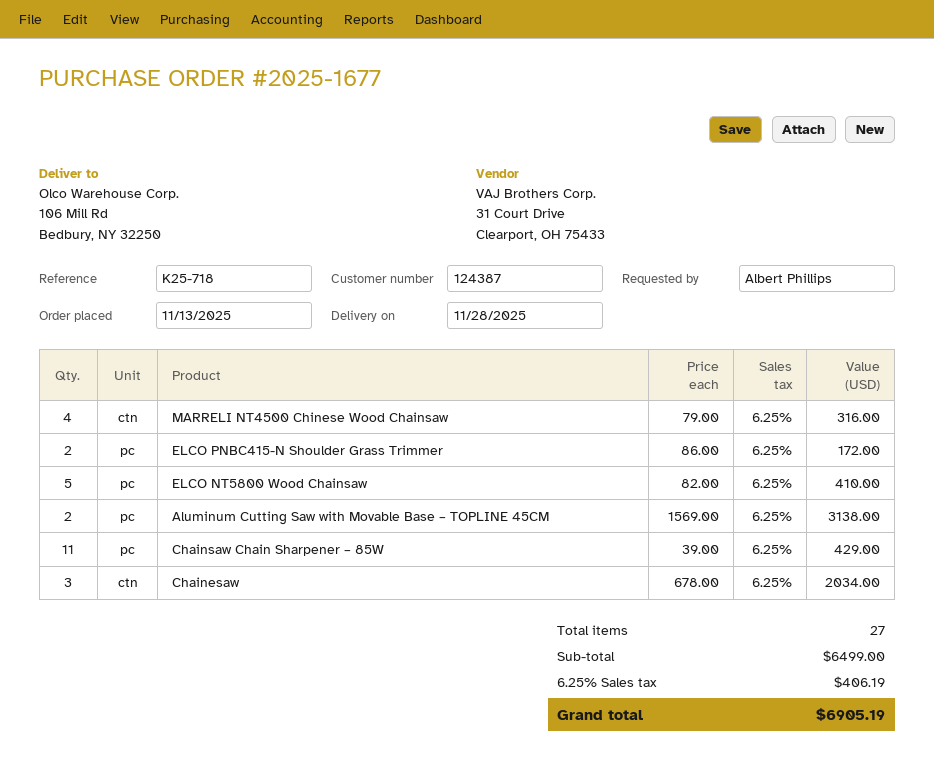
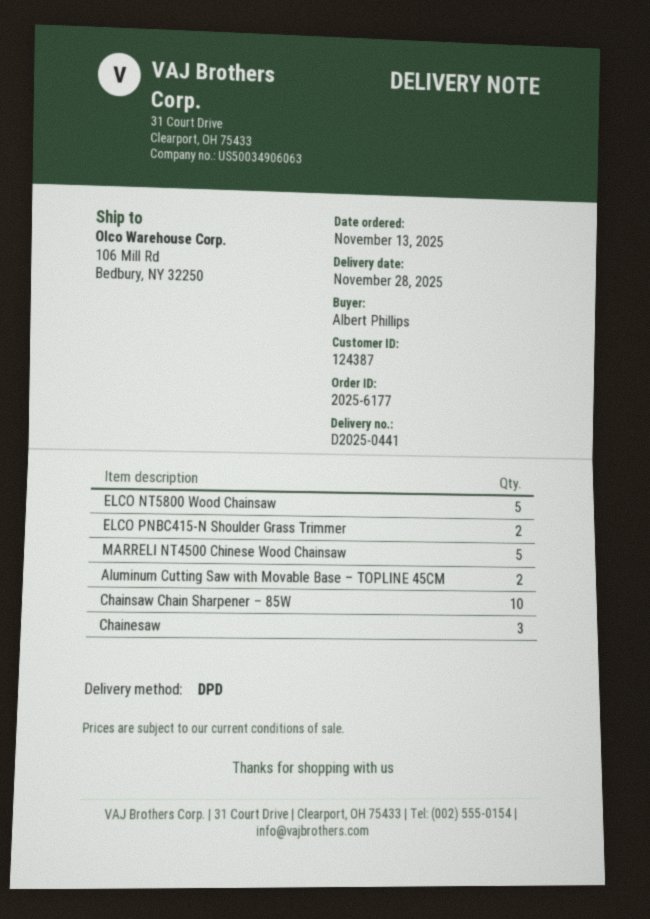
order number: 2025-1677 -> 2025-6177
MARRELI NT4500 Chinese Wood Chainsaw: 4 -> 5
Chainsaw Chain Sharpener – 85W: 11 -> 10

